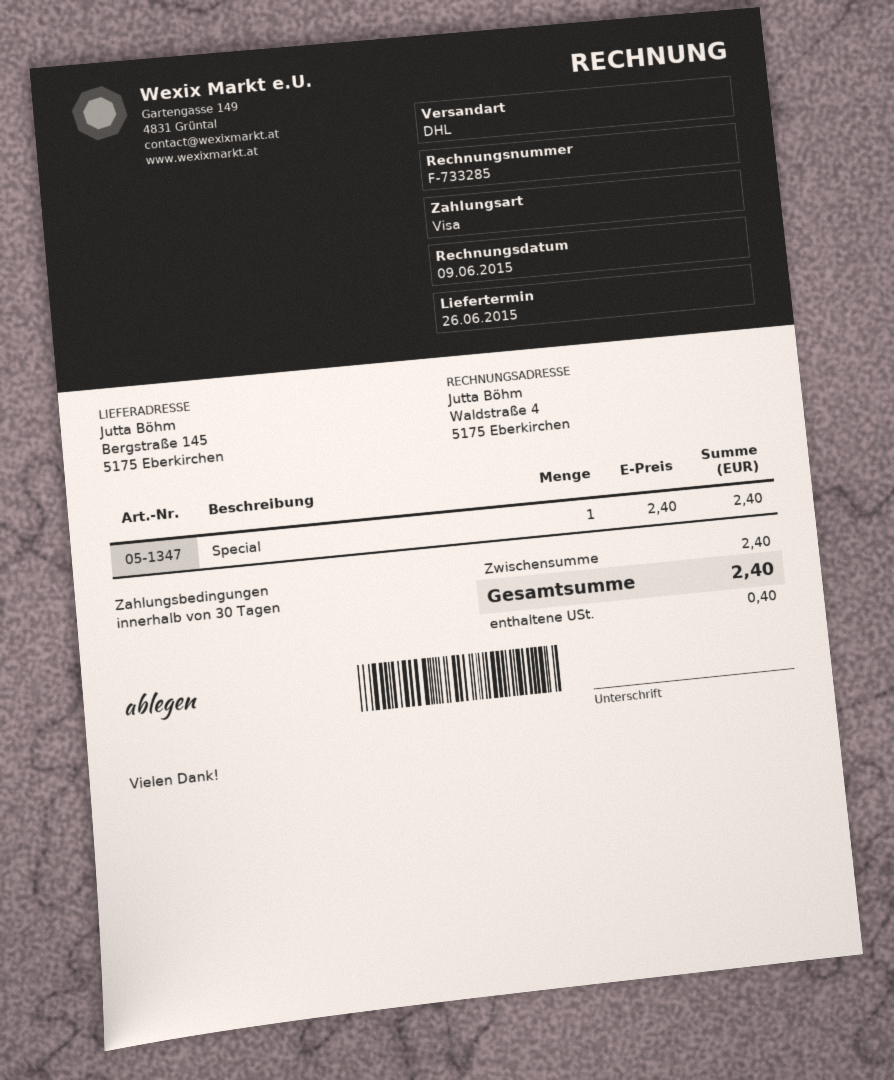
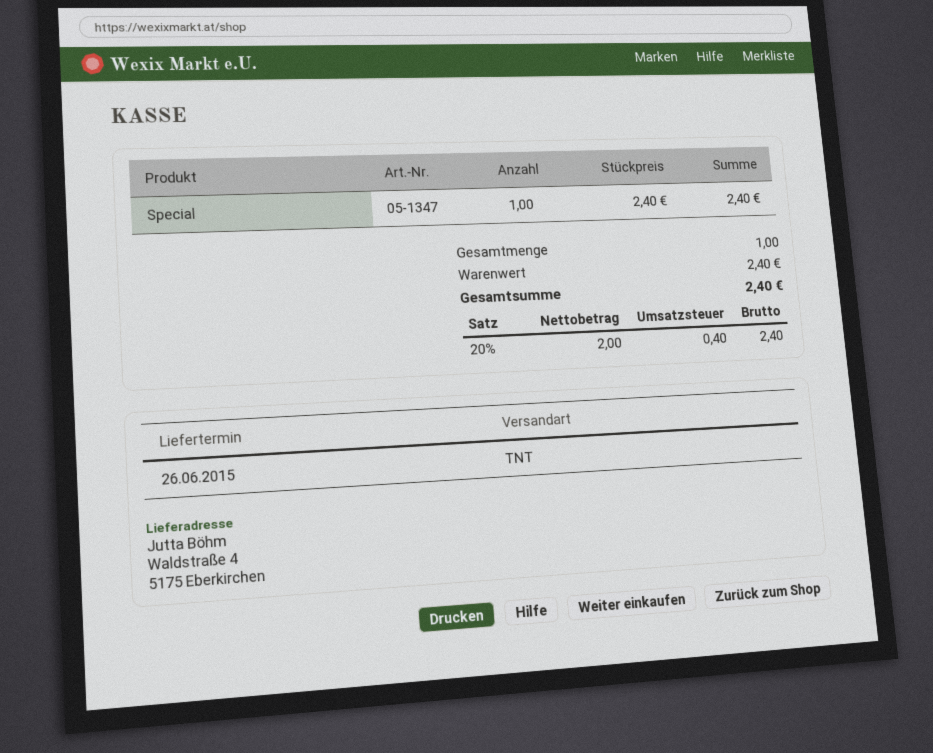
shipping method: DHL -> TNT
ship to: Bergstraße 145, 5175 Eberkirchen -> Waldstraße 4, 5175 Eberkirchen

